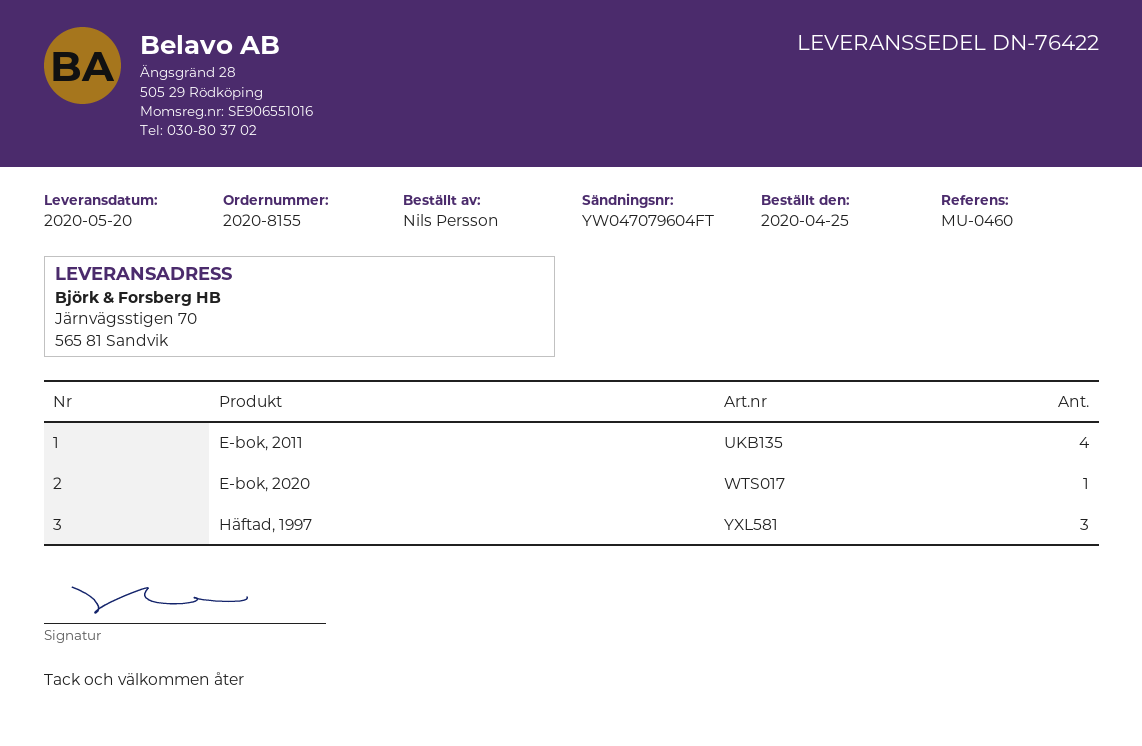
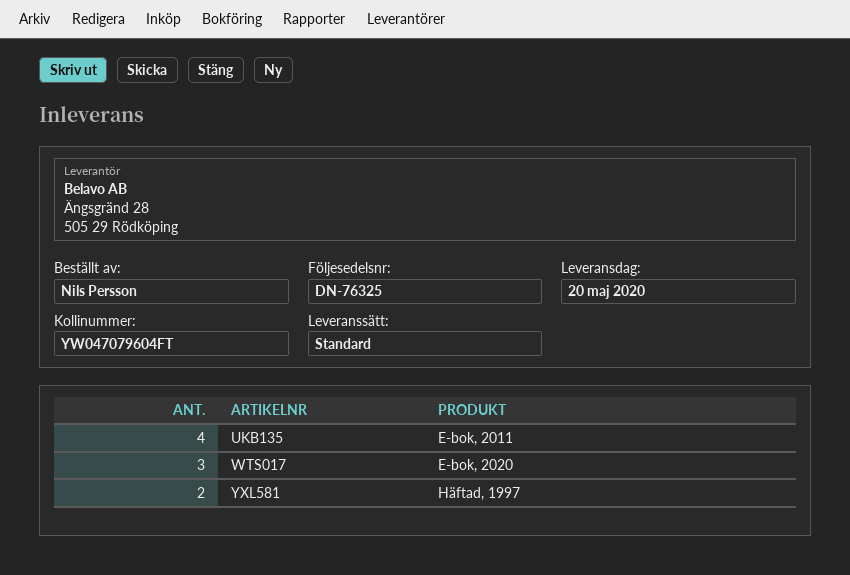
delivery note number: DN-76422 -> DN-76325
E-bok, 2020: 1 -> 3
Häftad, 1997: 3 -> 2

